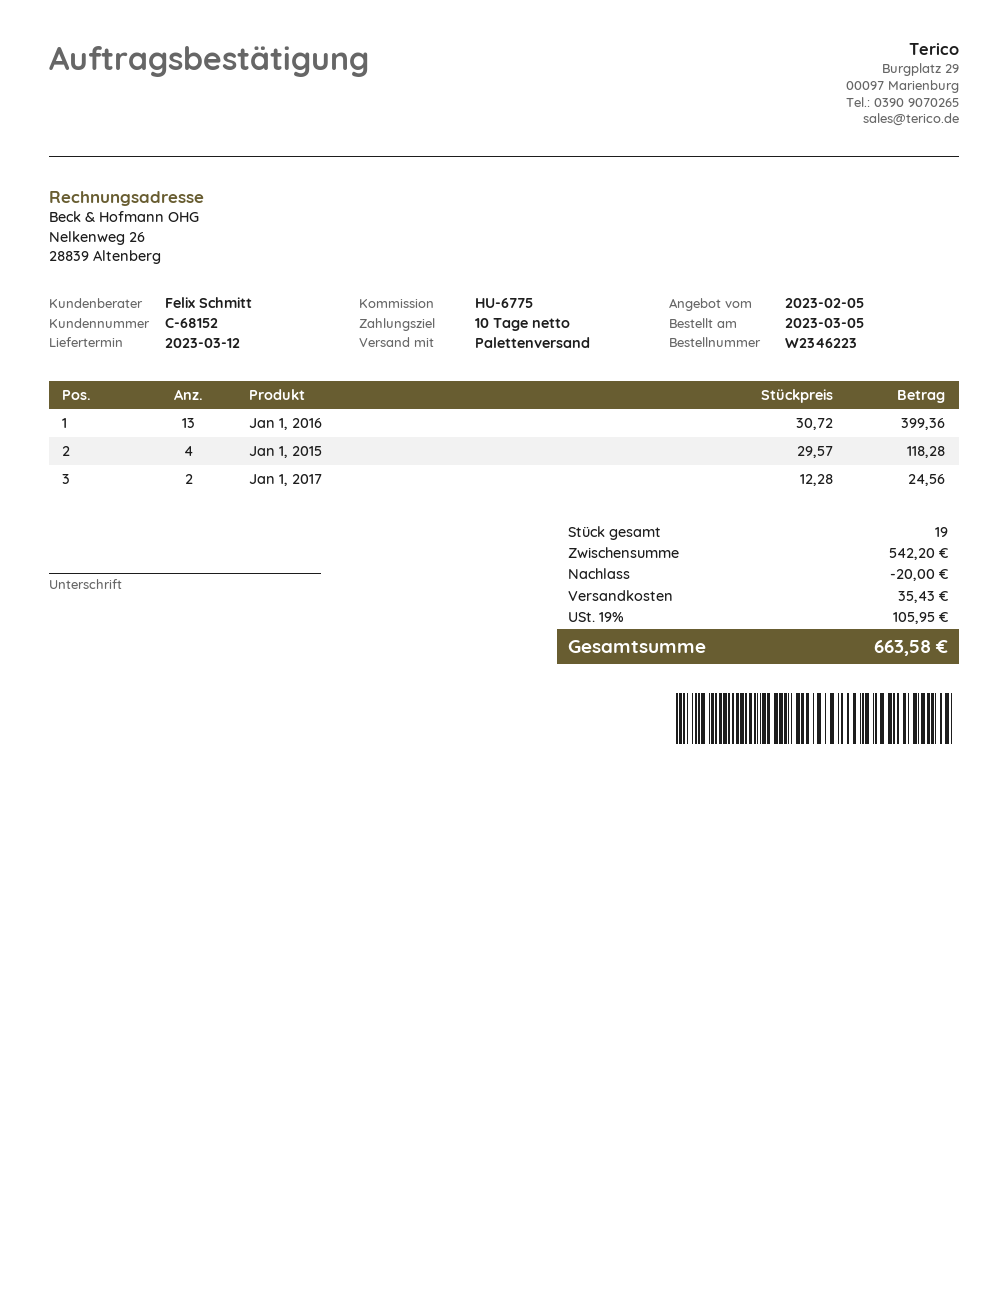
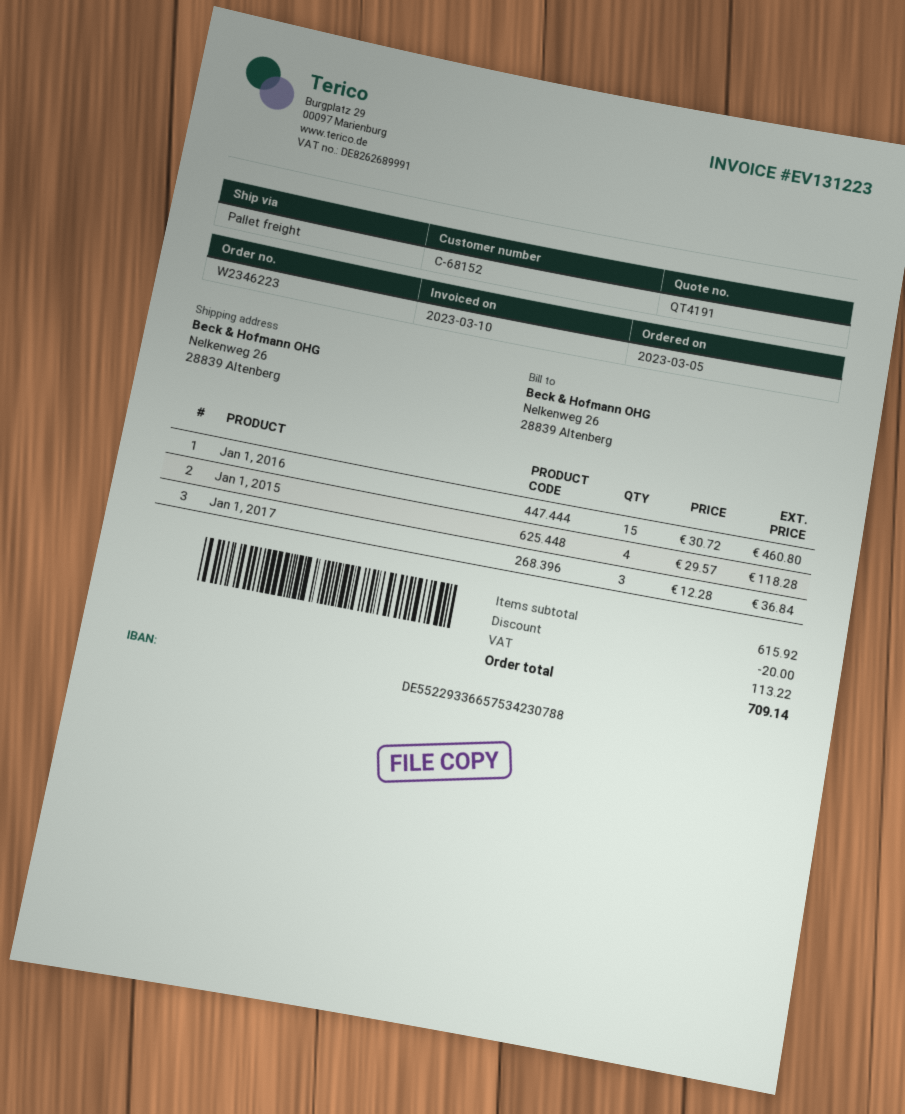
Jan 1, 2016: 13 x 30.72 = 399.36 -> 15 x 30.72 = 460.80
Jan 1, 2017: 2 x 12.28 = 24.56 -> 3 x 12.28 = 36.84
subtotal: 542.20 -> 615.92
shipping: 35.43 -> none
tax: 105.95 -> 113.22
total: 663.58 -> 709.14

